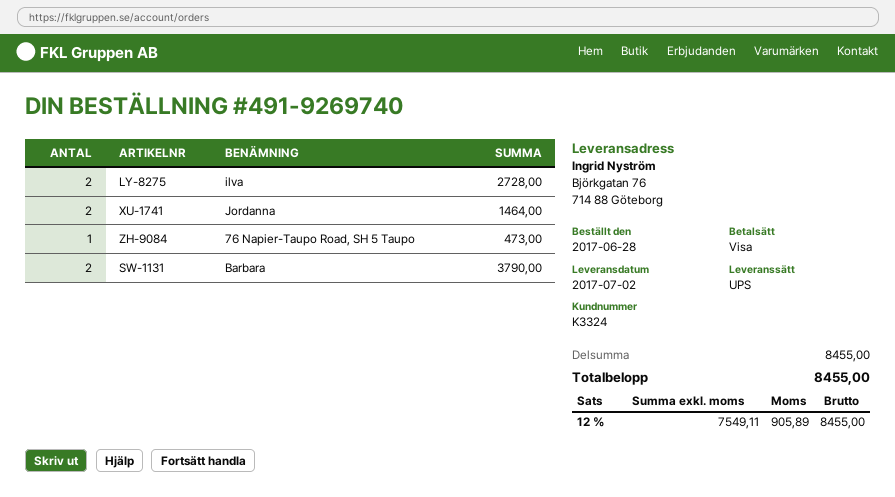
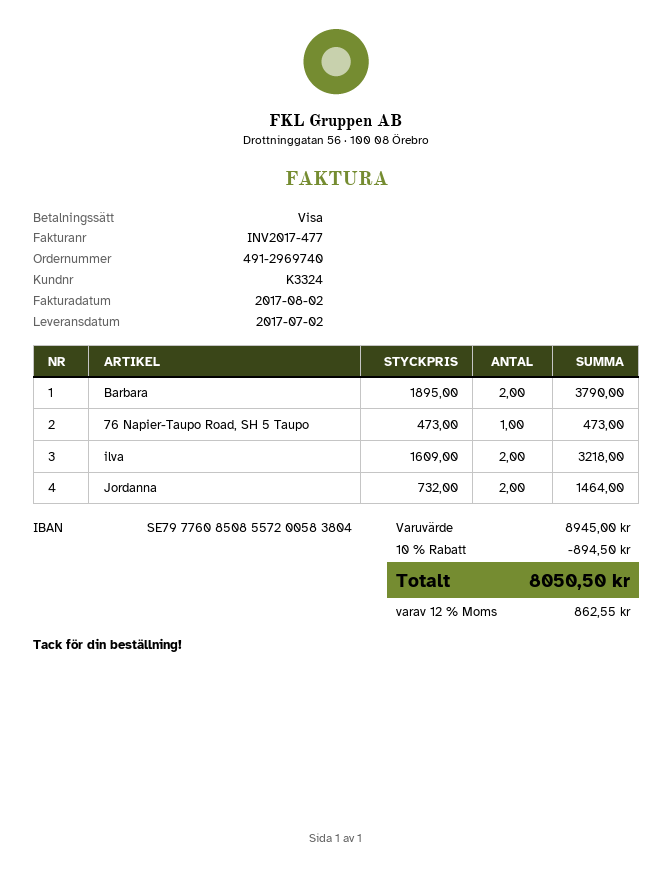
order number: 491-9269740 -> 491-2969740
ilva: 2 for 2728.00 -> 2 for 3218.00
subtotal: 8455.00 -> 8945.00
discount: none -> 10% = 894.50
tax: 12% = 905.89 -> 12% = 862.55
total: 8455.00 -> 8050.50

